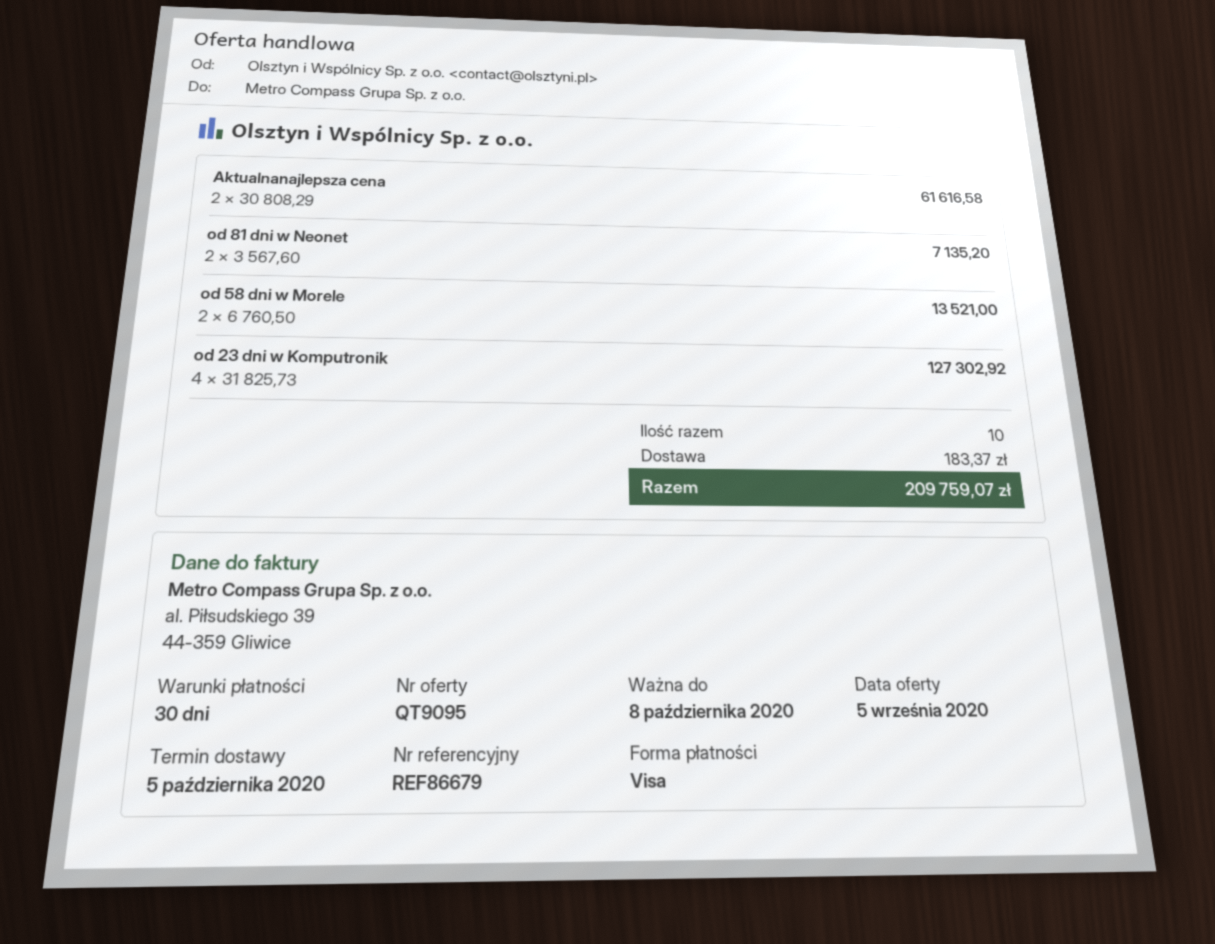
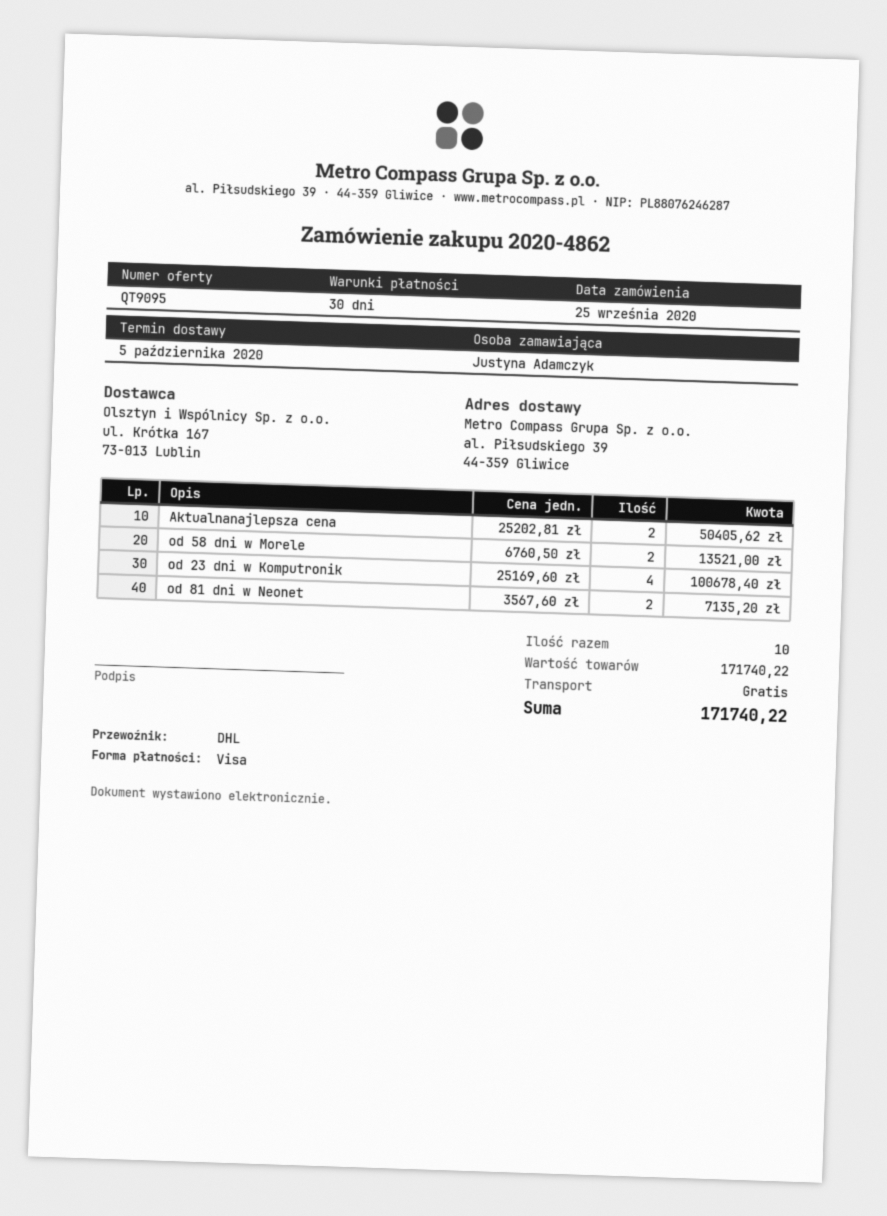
Aktualnanajlepsza cena: 2 x 30808.29 = 61616.58 -> 2 x 25202.81 = 50405.62
od 23 dni w Komputronik: 4 x 31825.73 = 127302.92 -> 4 x 25169.60 = 100678.40
shipping: 183.37 -> 0.00
total: 209759.07 -> 171740.22

